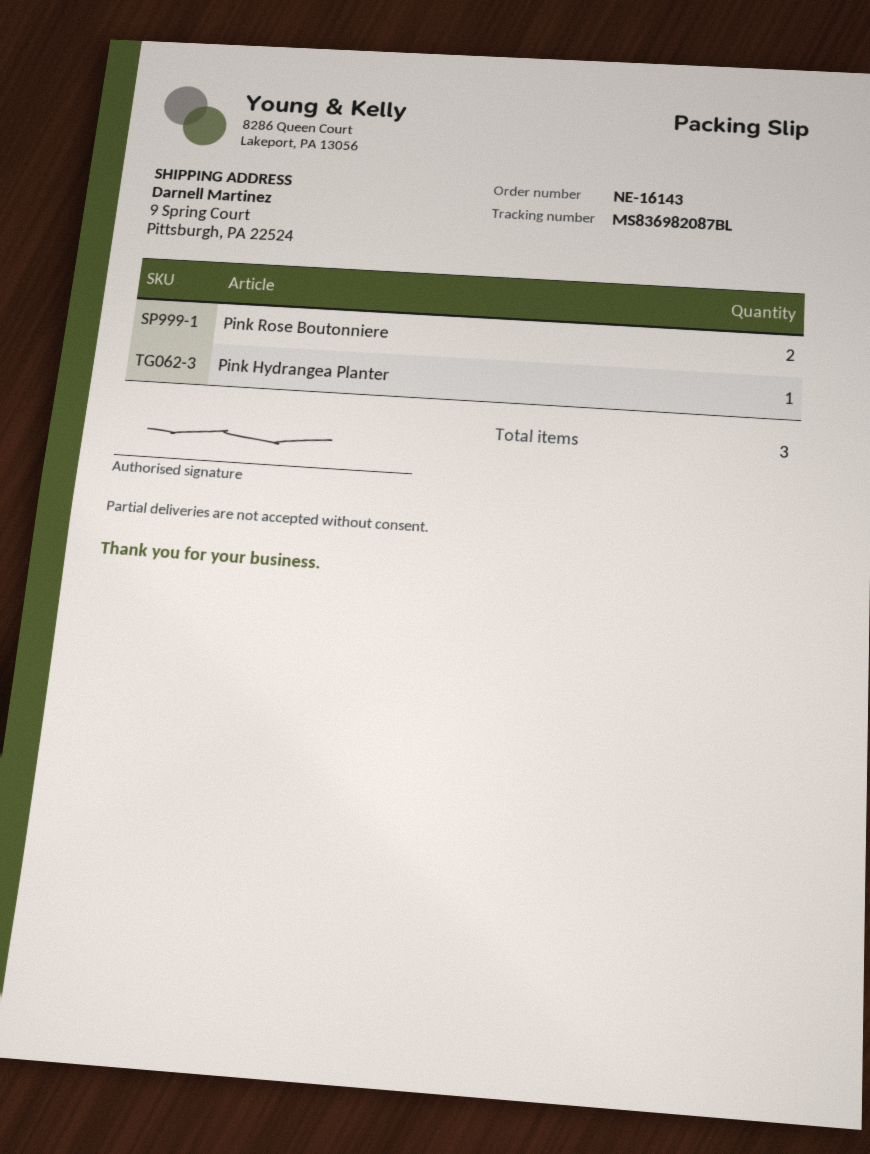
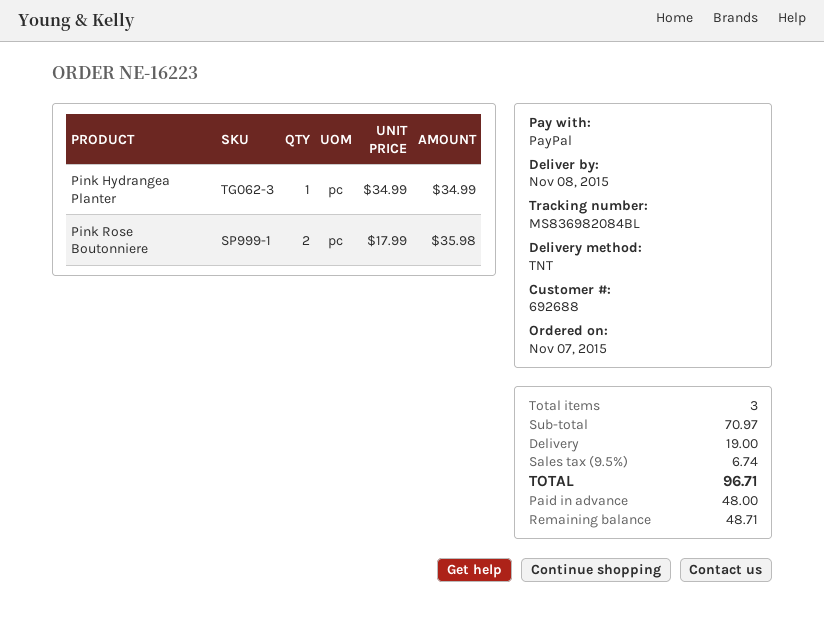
order number: NE-16143 -> NE-16223
tracking number: MS836982087BL -> MS836982084BL

